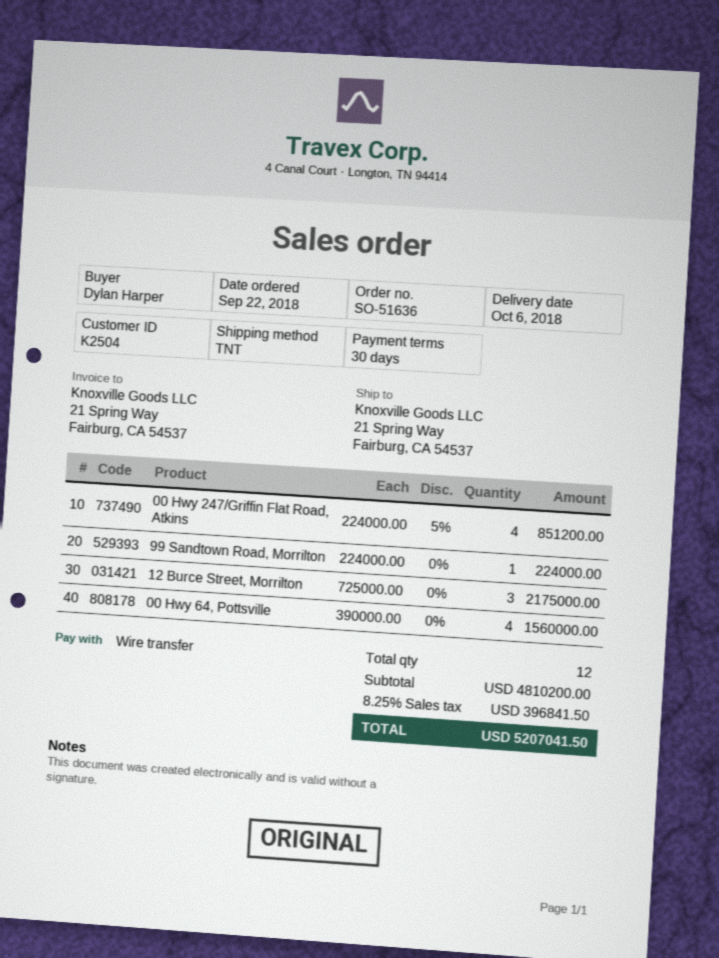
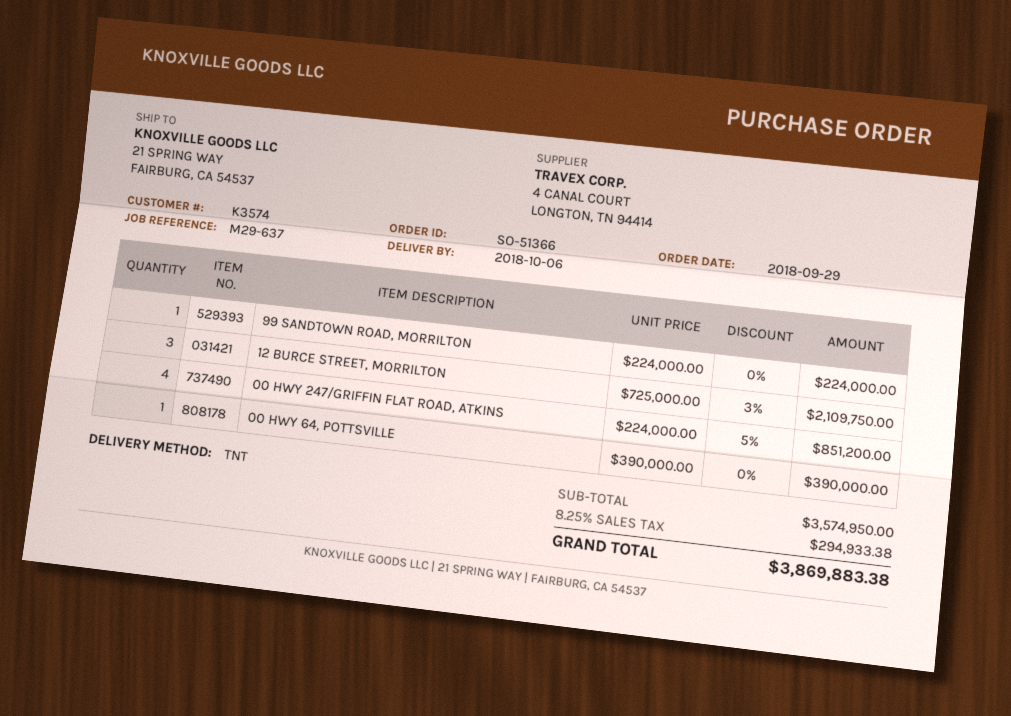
order number: SO-51636 -> SO-51366
order date: 2018-09-22 -> 2018-09-29
customer number: K2504 -> K3574
12 Burce Street, Morrilton: 3 x 725000.00 = 2175000.00 -> 3 x 725000.00 - 3% = 2109750.00
00 Hwy 64, Pottsville: 4 x 390000.00 = 1560000.00 -> 1 x 390000.00 = 390000.00
subtotal: 4810200.00 -> 3574950.00
tax: 8.25% = 396841.50 -> 8.25% = 294933.38
total: 5207041.50 -> 3869883.38

